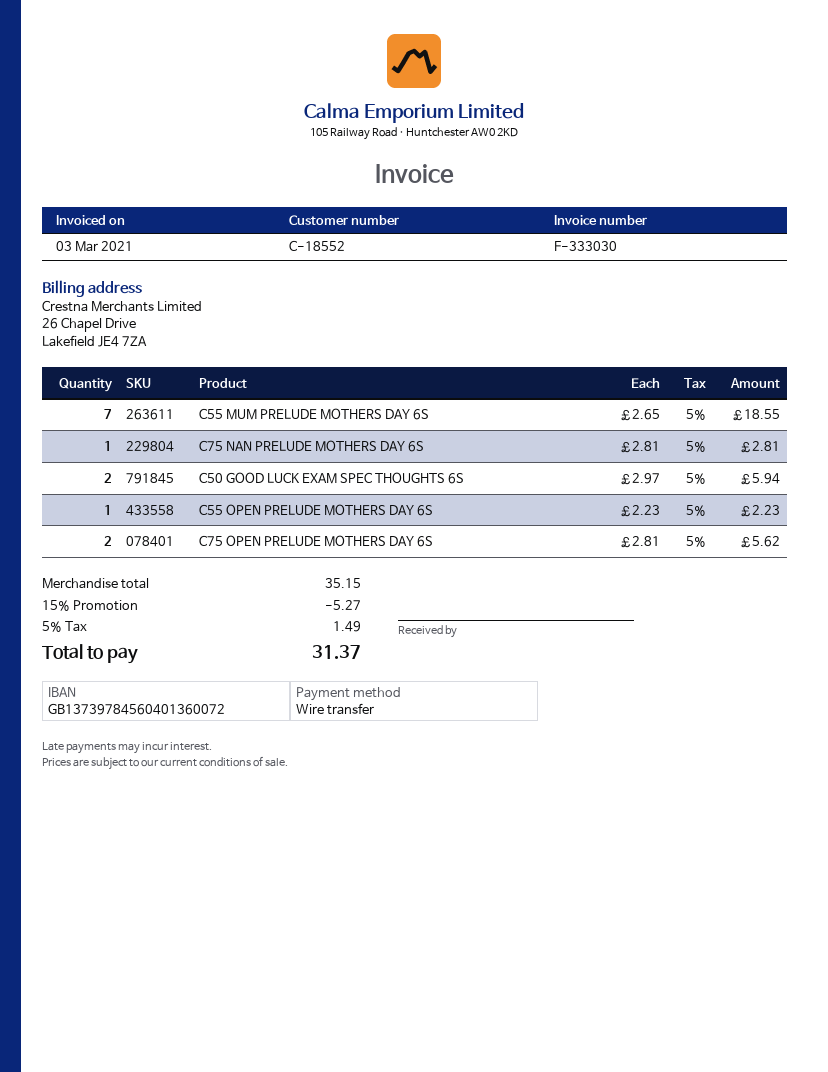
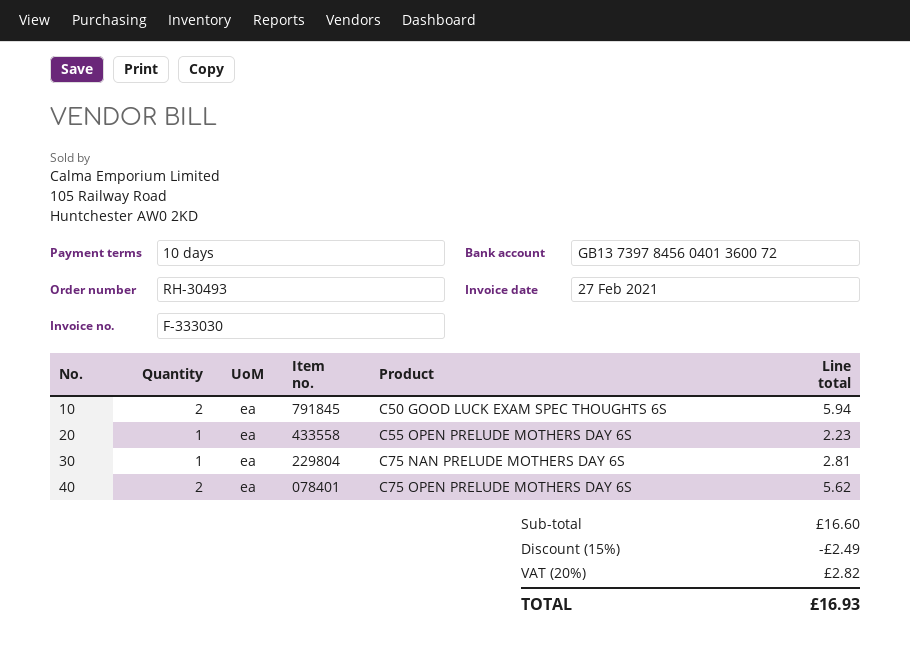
invoice date: 2021-03-03 -> 2021-02-27
C55 MUM PRELUDE MOTHERS DAY 6S: 7 for 18.55 -> none
subtotal: 35.15 -> 16.60
discount: 15% = 5.27 -> 15% = 2.49
tax: 5% = 1.49 -> 20% = 2.82
total: 31.37 -> 16.93

